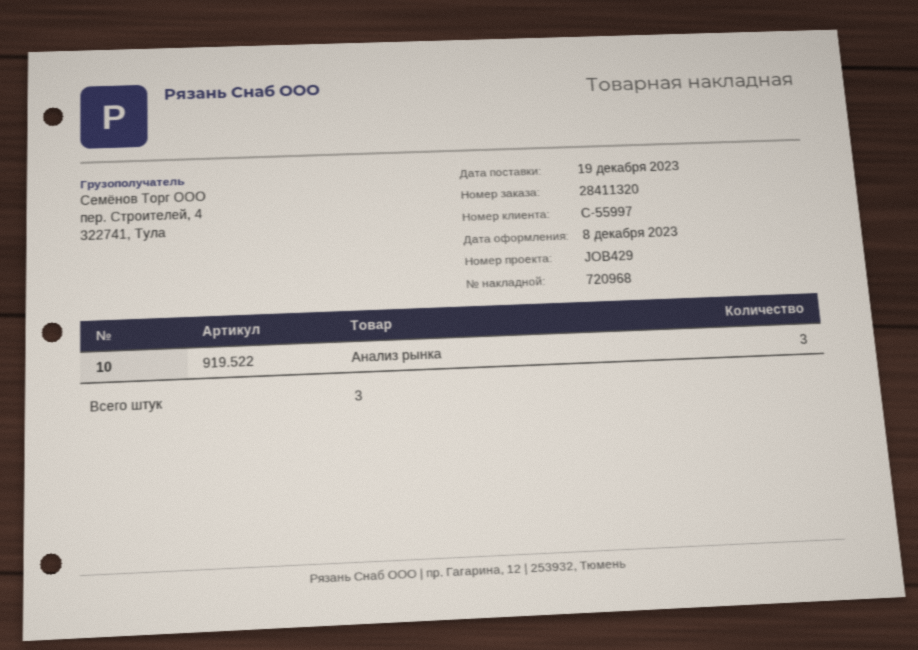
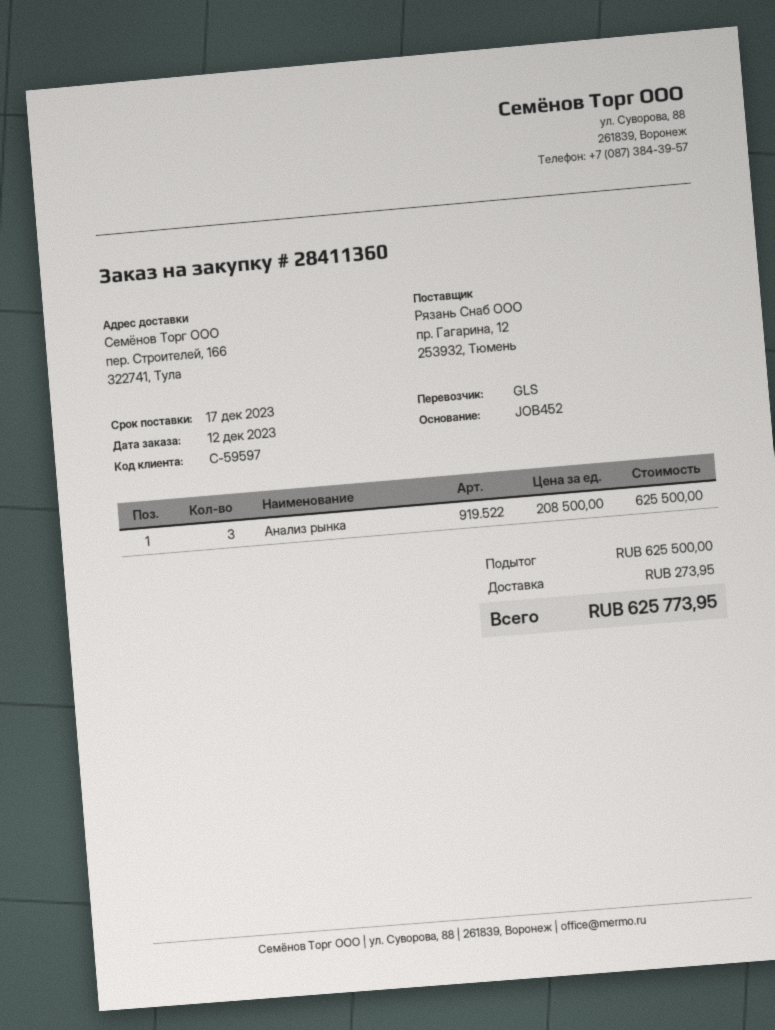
order number: 28411320 -> 28411360
order date: 2023-12-08 -> 2023-12-12
delivery date: 2023-12-19 -> 2023-12-17
customer number: C-55997 -> C-59597
reference: JOB429 -> JOB452
ship to: пер. Строителей, 4, 322741, Тула -> пер. Строителей, 166, 322741, Тула

